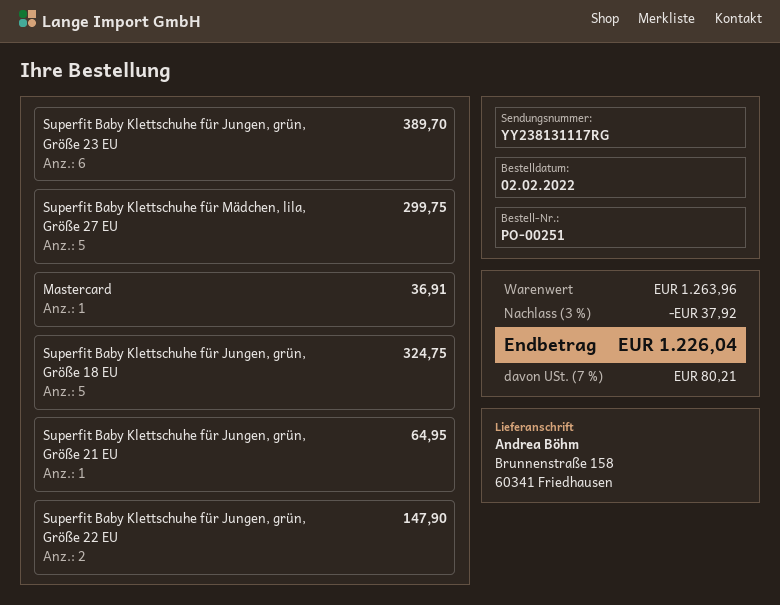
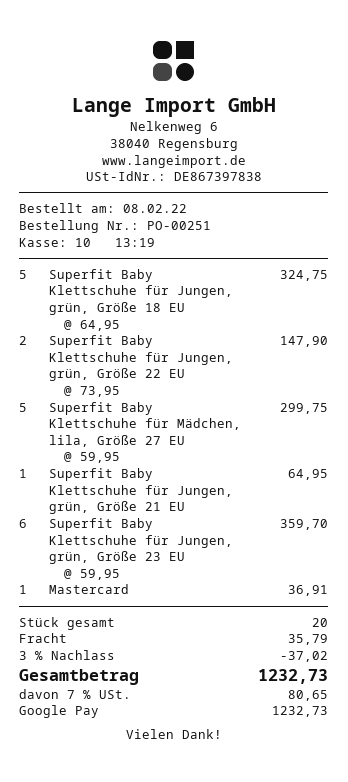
order date: 2022-02-02 -> 2022-02-08
Superfit Baby Klettschuhe für Jungen, grün, Größe 23 EU: 6 for 389.70 -> 6 for 359.70
discount: 3% = 37.92 -> 3% = 37.02
shipping: none -> 35.79
tax: 7% = 80.21 -> 7% = 80.65
total: 1226.04 -> 1232.73

